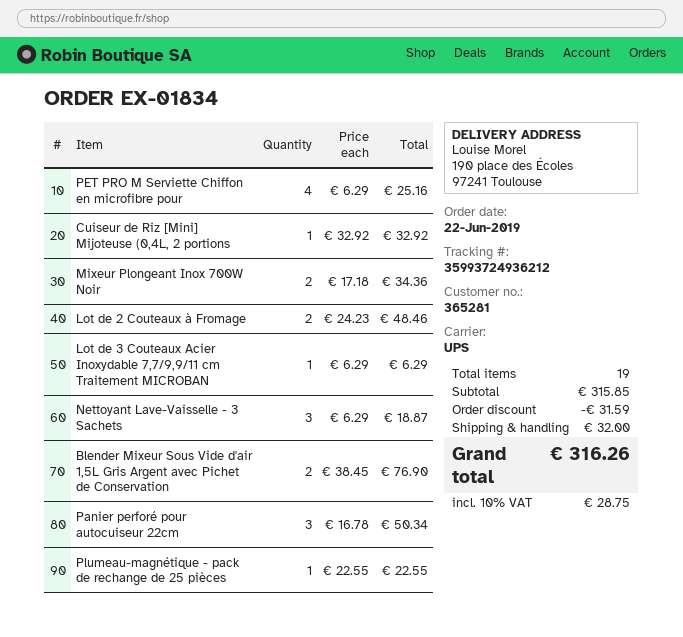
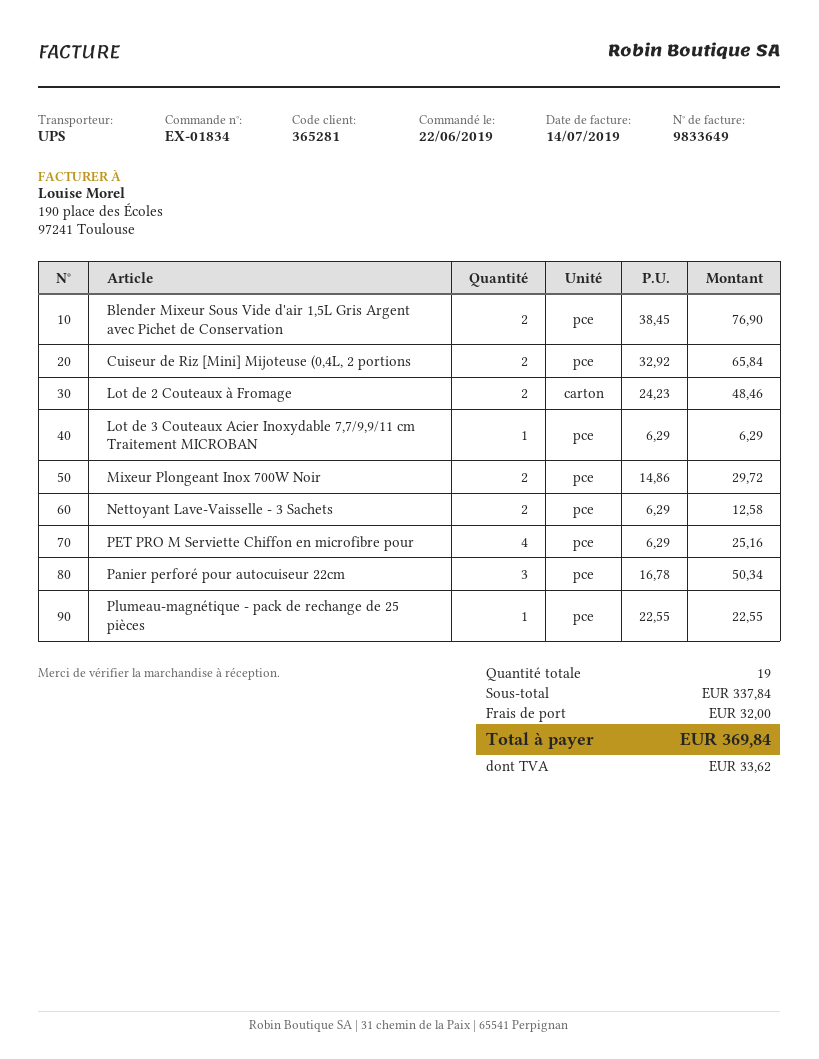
Cuiseur de Riz [Mini] Mijoteuse (0,4L, 2 portions: 1 x 32.92 = 32.92 -> 2 x 32.92 = 65.84
Mixeur Plongeant Inox 700W Noir: 2 x 17.18 = 34.36 -> 2 x 14.86 = 29.72
Nettoyant Lave-Vaisselle - 3 Sachets: 3 x 6.29 = 18.87 -> 2 x 6.29 = 12.58
subtotal: 315.85 -> 337.84
discount: 31.59 -> none
tax: 28.75 -> 33.62
total: 316.26 -> 369.84

